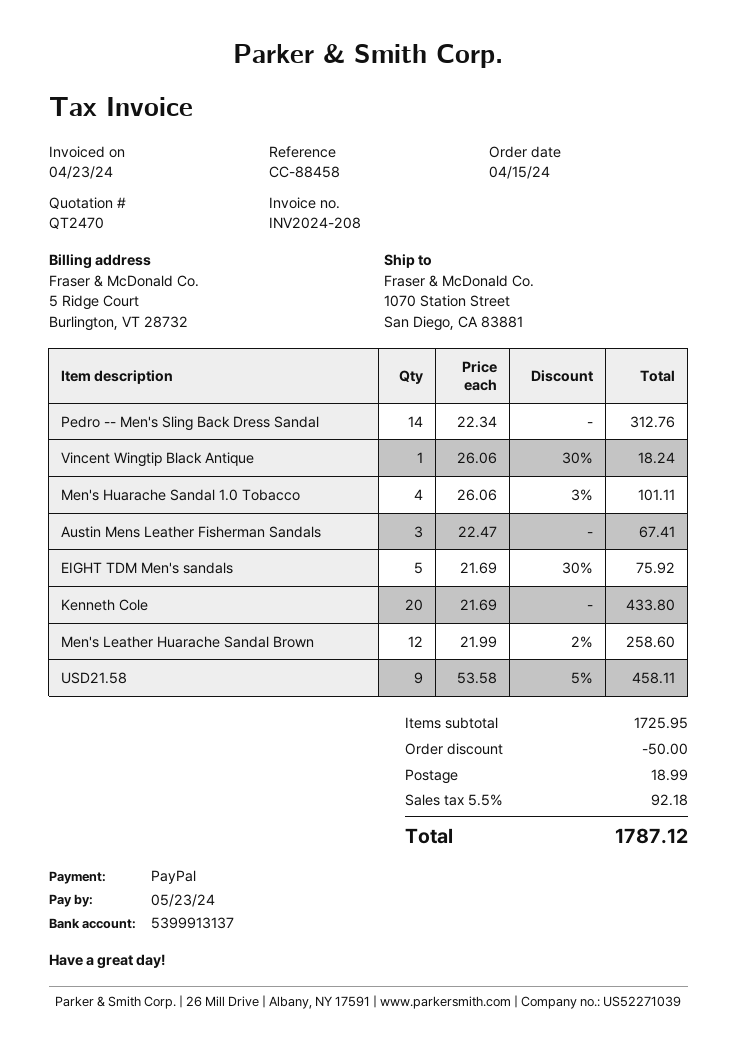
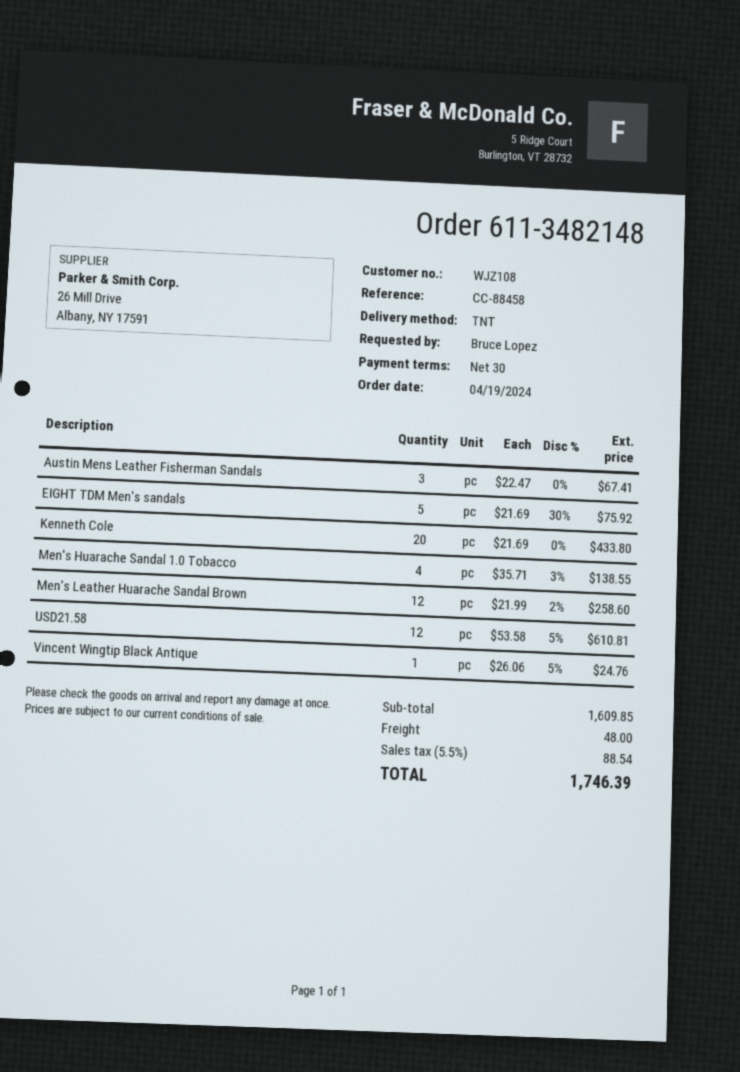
order date: 2024-04-15 -> 2024-04-19
Pedro -- Men's Sling Back Dress Sandal: 14 x 22.34 = 312.76 -> none
Vincent Wingtip Black Antique: 1 x 26.06 - 30% = 18.24 -> 1 x 26.06 - 5% = 24.76
Men's Huarache Sandal 1.0 Tobacco: 4 x 26.06 - 3% = 101.11 -> 4 x 35.71 - 3% = 138.55
USD21.58: 9 x 53.58 - 5% = 458.11 -> 12 x 53.58 - 5% = 610.81
subtotal: 1725.95 -> 1609.85
discount: 50.00 -> none
shipping: 18.99 -> 48.00
tax: 5.5% = 92.18 -> 5.5% = 88.54
total: 1787.12 -> 1746.39

